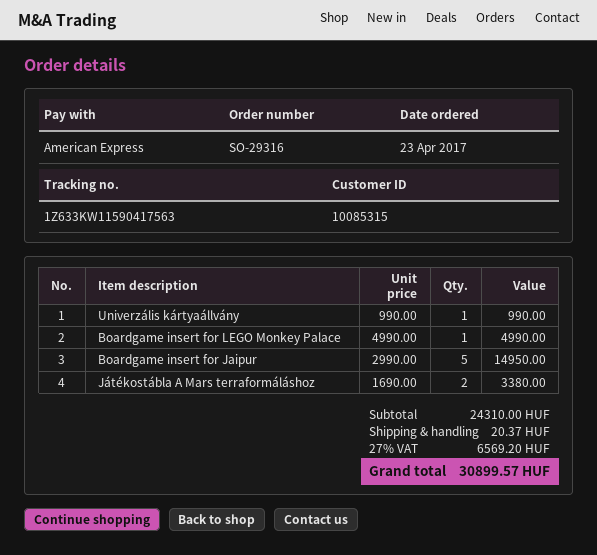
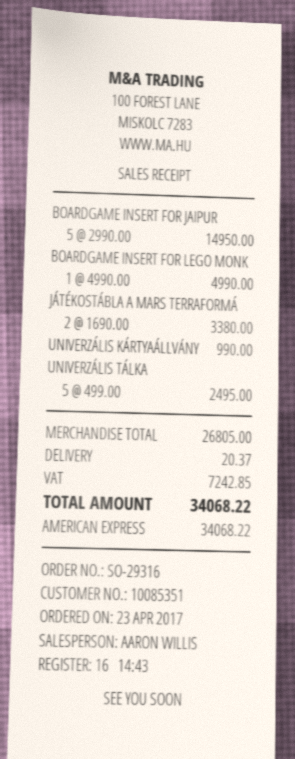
customer number: 10085315 -> 10085351
UNIVERZÁLIS TÁLKA: none -> 5 x 499.00 = 2495.00
subtotal: 24310.00 -> 26805.00
tax: 6569.20 -> 7242.85
total: 30899.57 -> 34068.22

